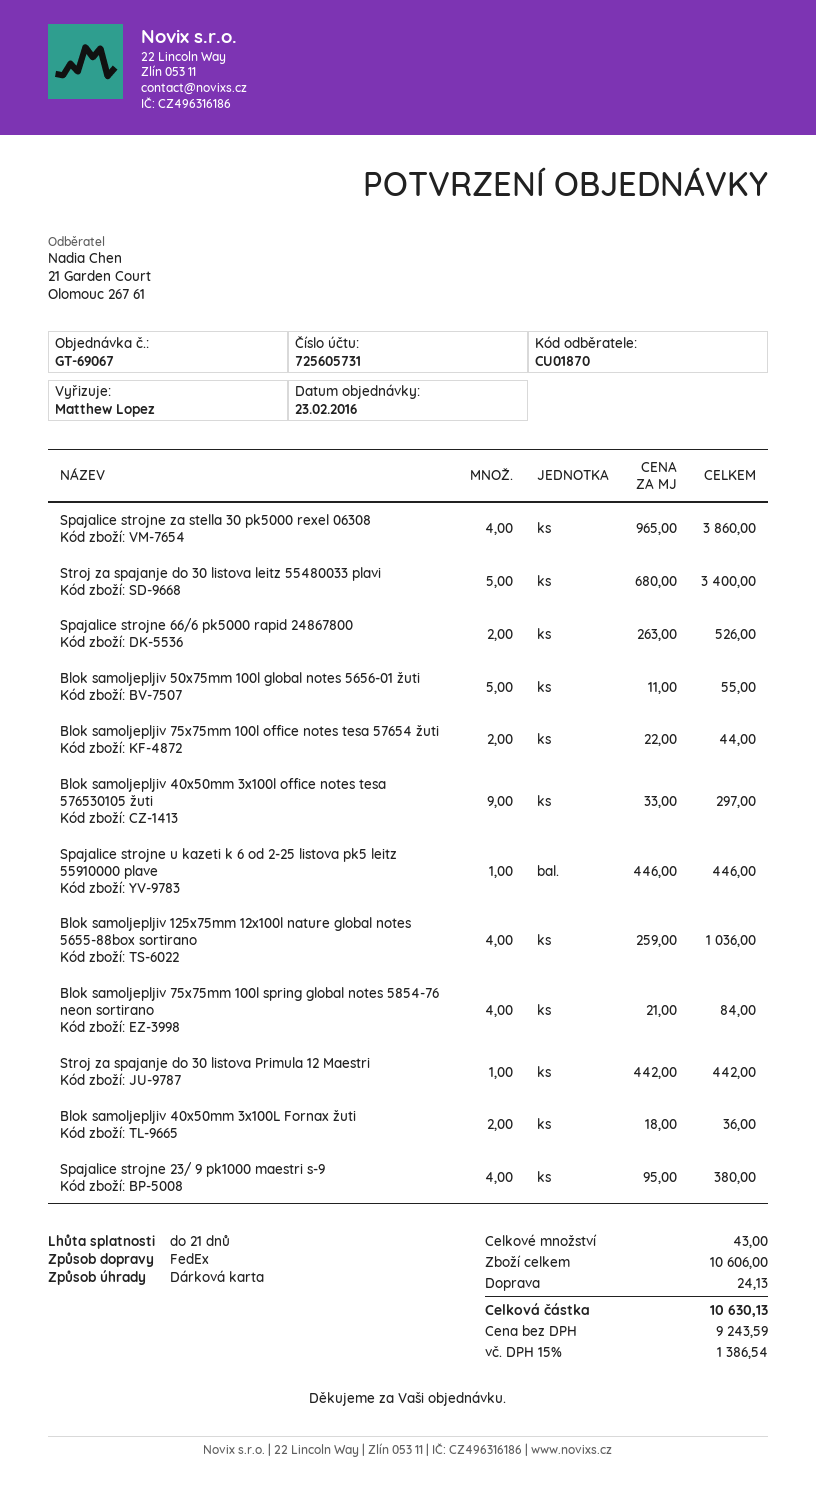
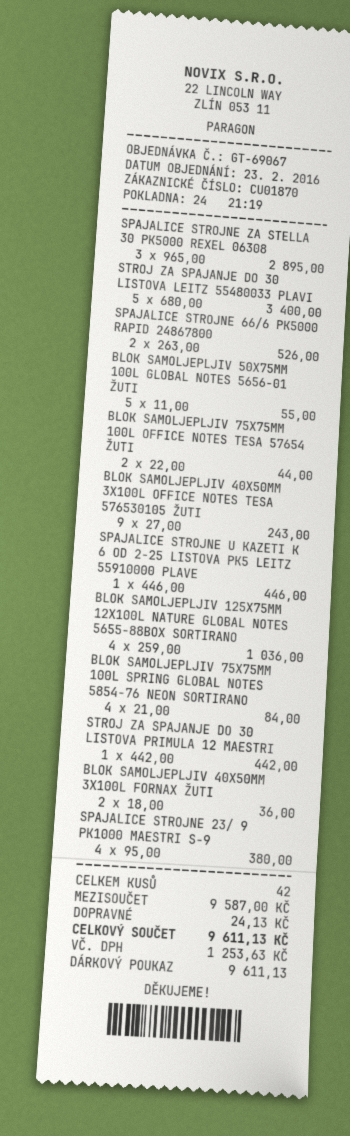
Spajalice strojne za stella 30 pk5000 rexel 06308: 4 x 965.00 = 3860.00 -> 3 x 965.00 = 2895.00
Blok samoljepljiv 40x50mm 3x100l office notes tesa 576530105 žuti: 9 x 33.00 = 297.00 -> 9 x 27.00 = 243.00
total quantity: 43 -> 42
subtotal: 10606.00 -> 9587.00
tax: 1386.54 -> 1253.63
total: 10630.13 -> 9611.13

